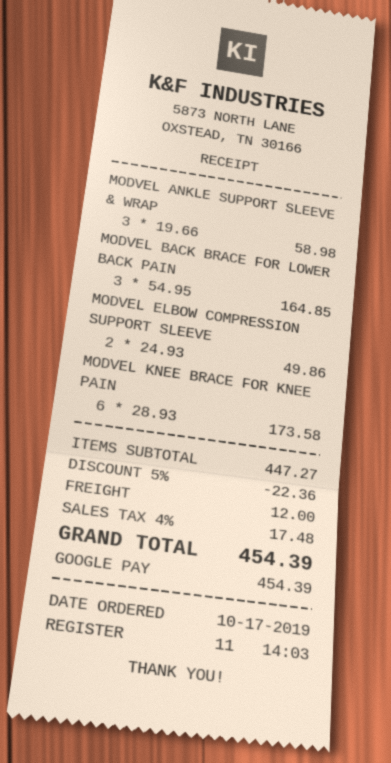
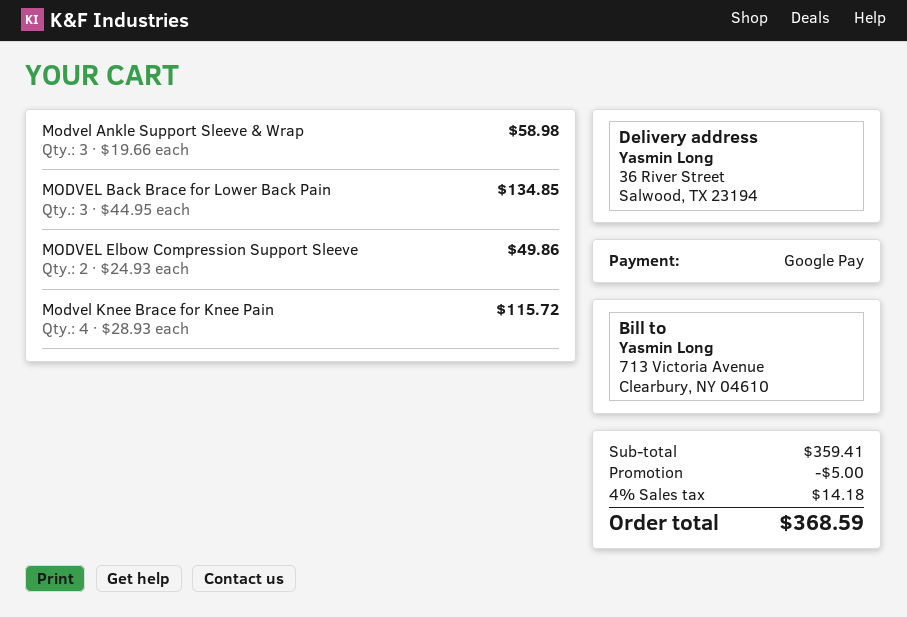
MODVEL BACK BRACE FOR LOWER BACK PAIN: 3 x 54.95 = 164.85 -> 3 x 44.95 = 134.85
MODVEL KNEE BRACE FOR KNEE PAIN: 6 x 28.93 = 173.58 -> 4 x 28.93 = 115.72
subtotal: 447.27 -> 359.41
discount: 22.36 -> 5.00
shipping: 12.00 -> none
tax: 4% = 17.48 -> 4% = 14.18
total: 454.39 -> 368.59

